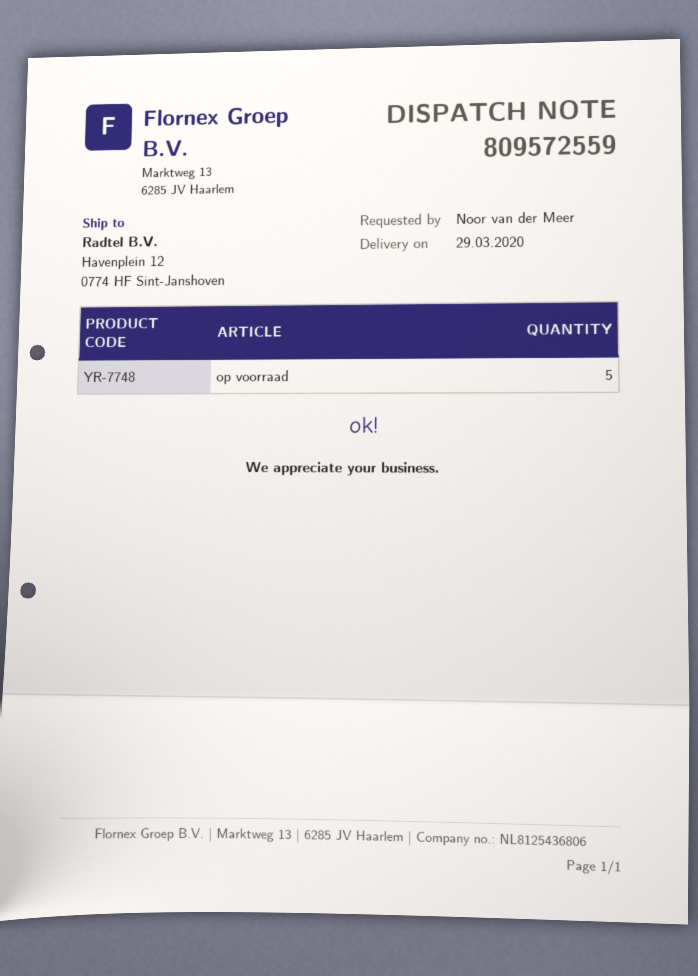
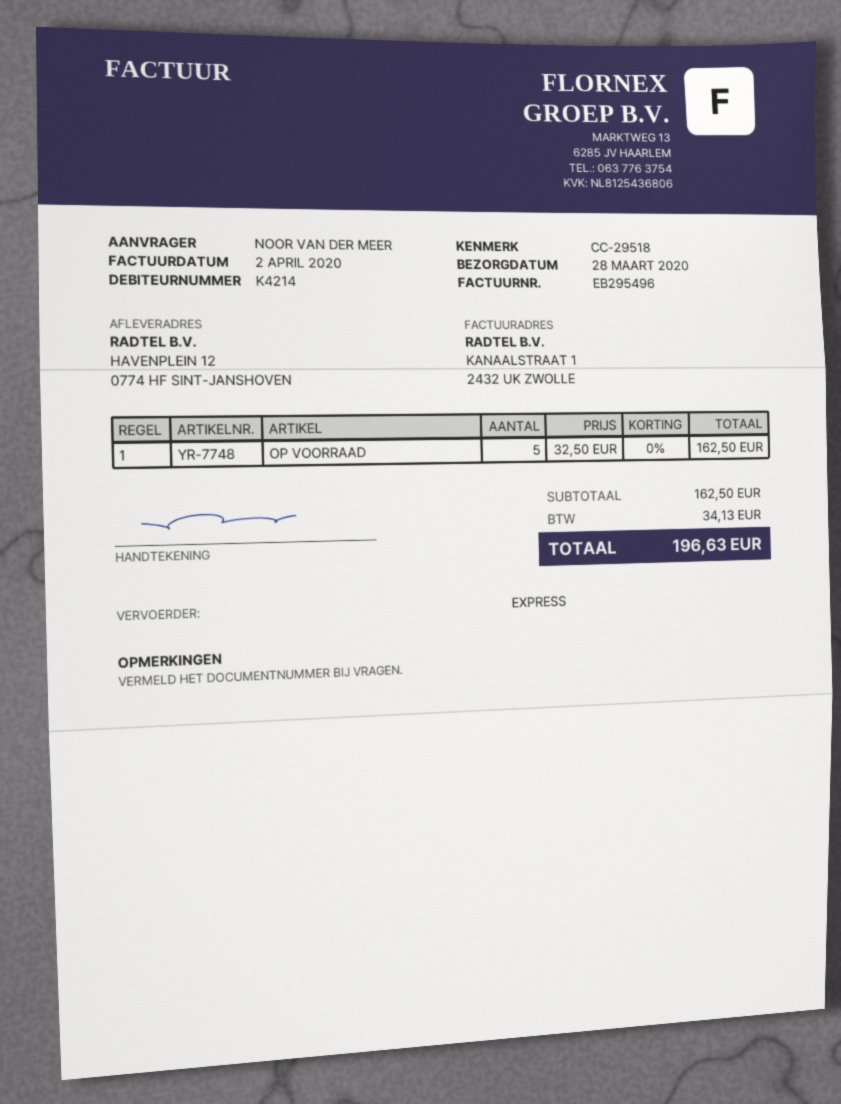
delivery date: 2020-03-29 -> 2020-03-28

